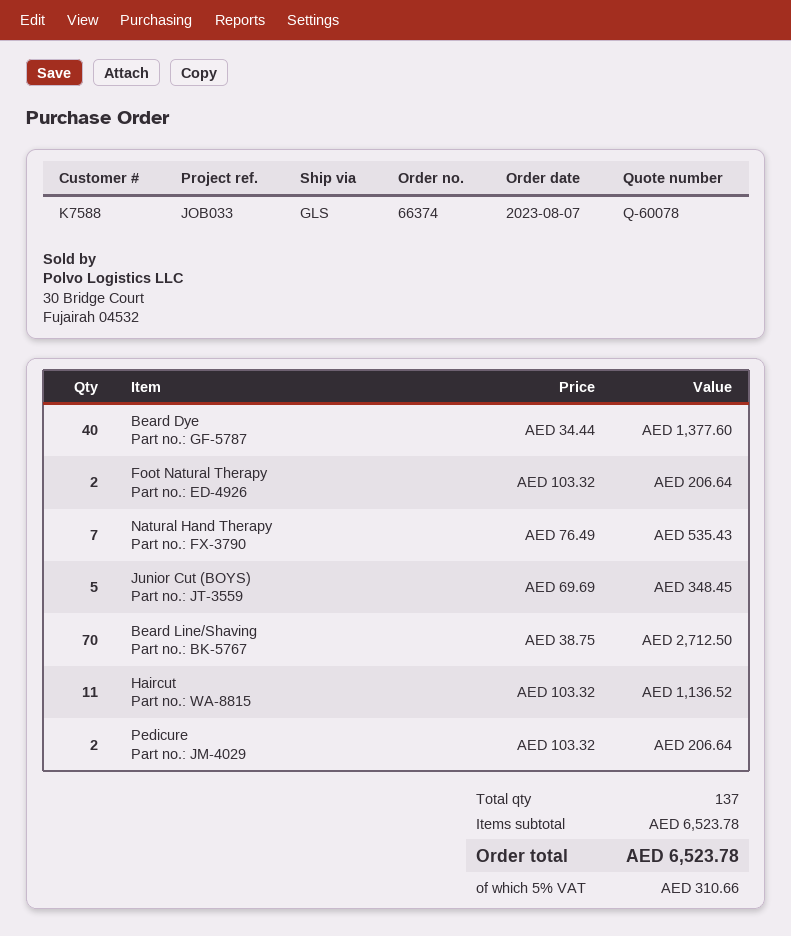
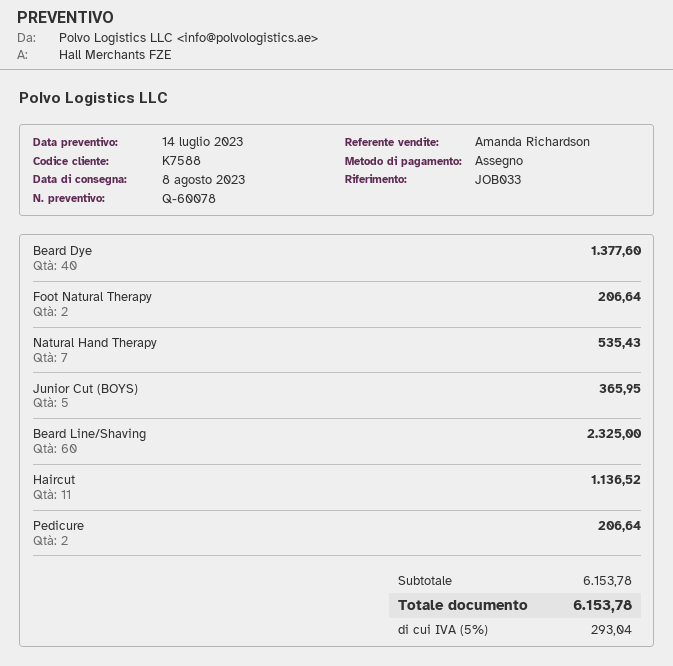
Junior Cut (BOYS): 5 for 348.45 -> 5 for 365.95
Beard Line/Shaving: 70 for 2712.50 -> 60 for 2325.00
subtotal: 6523.78 -> 6153.78
tax: 5% = 310.66 -> 5% = 293.04
total: 6523.78 -> 6153.78

